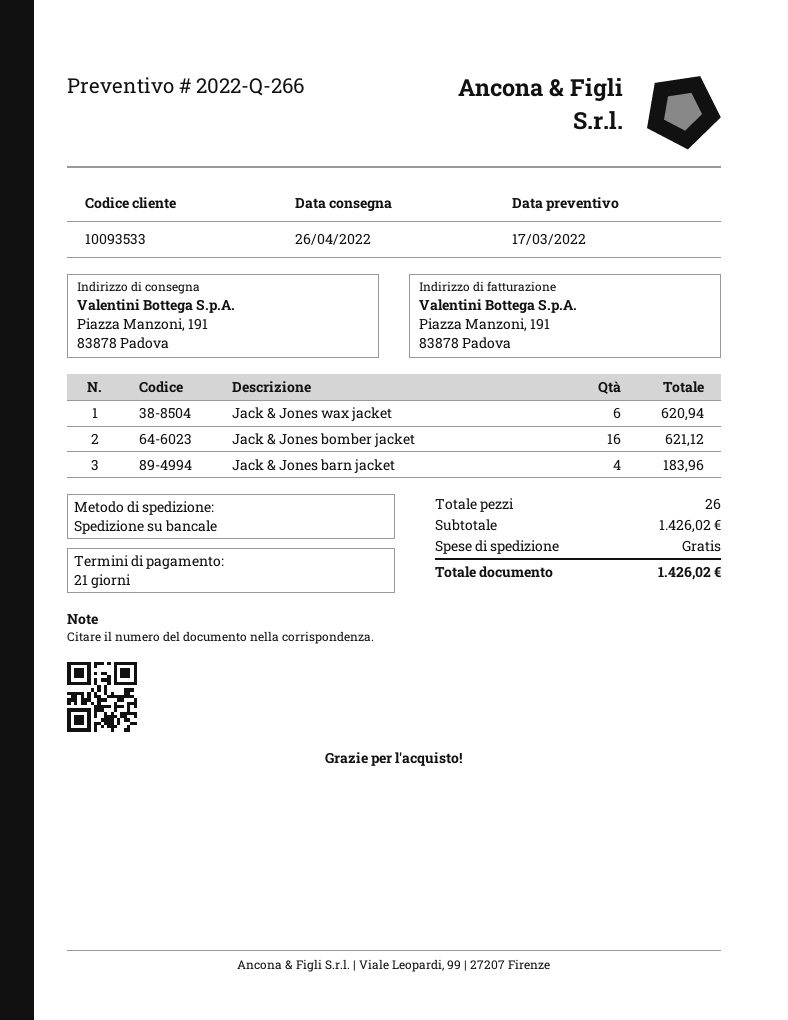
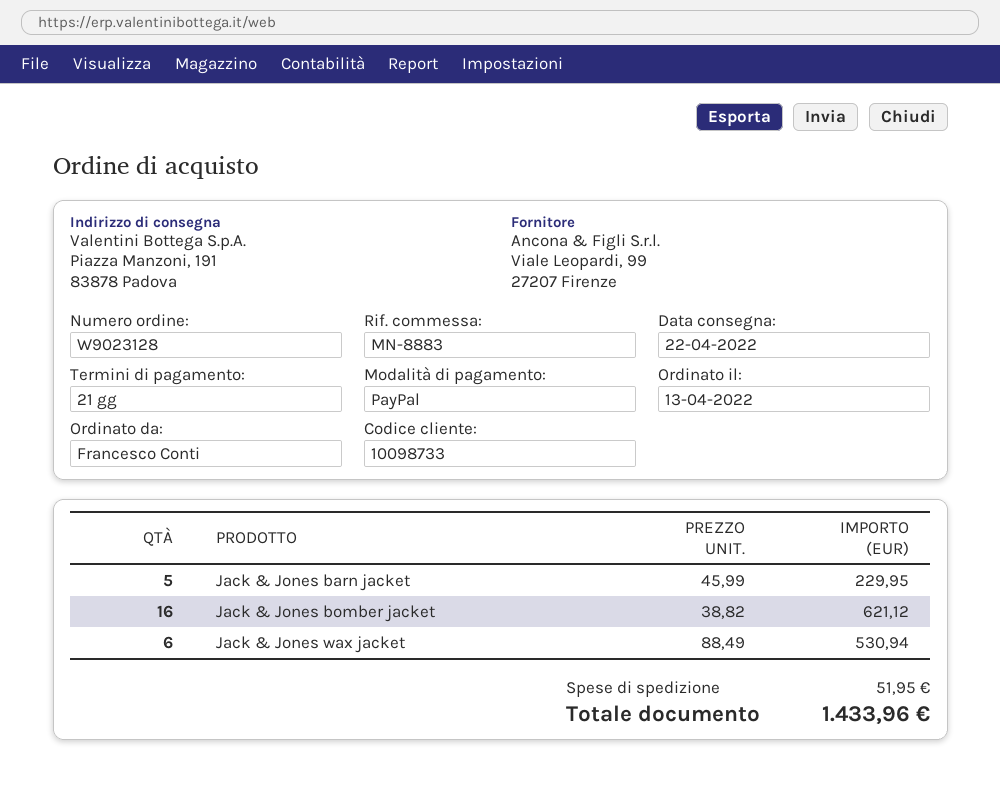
delivery date: 2022-04-26 -> 2022-04-22
customer number: 10093533 -> 10098733
Jack & Jones wax jacket: 6 for 620.94 -> 6 for 530.94
Jack & Jones barn jacket: 4 for 183.96 -> 5 for 229.95
shipping: 0.00 -> 51.95
total: 1426.02 -> 1433.96

